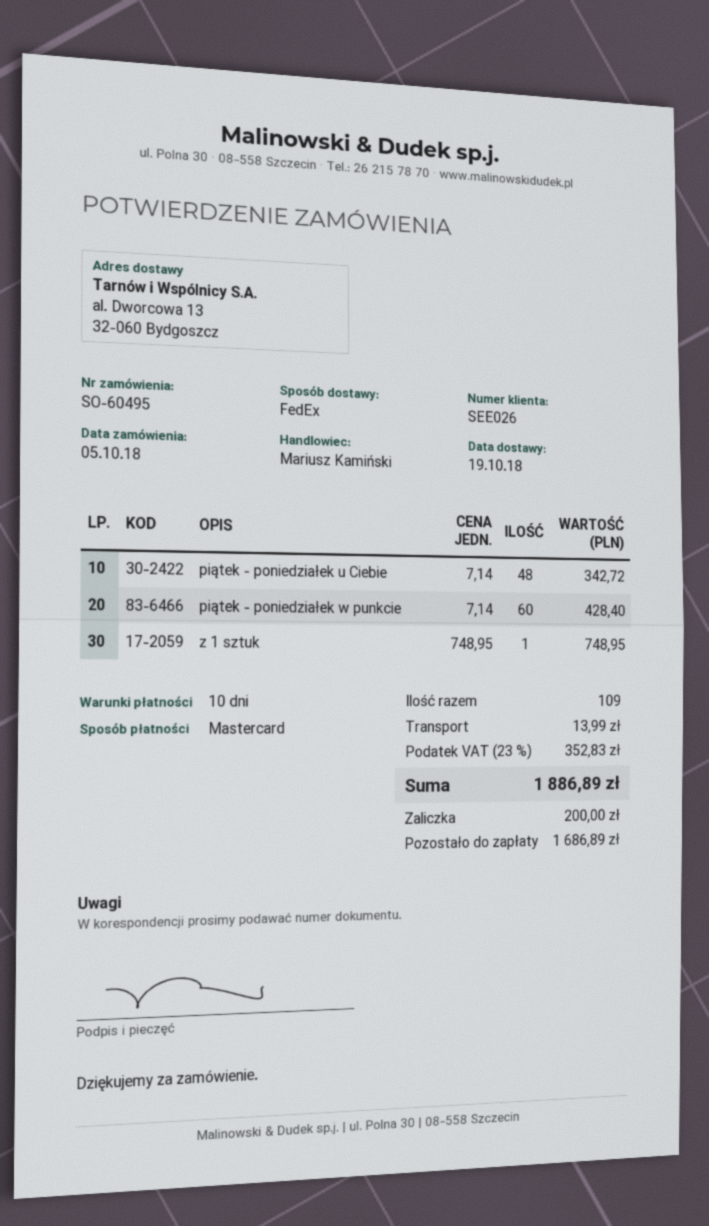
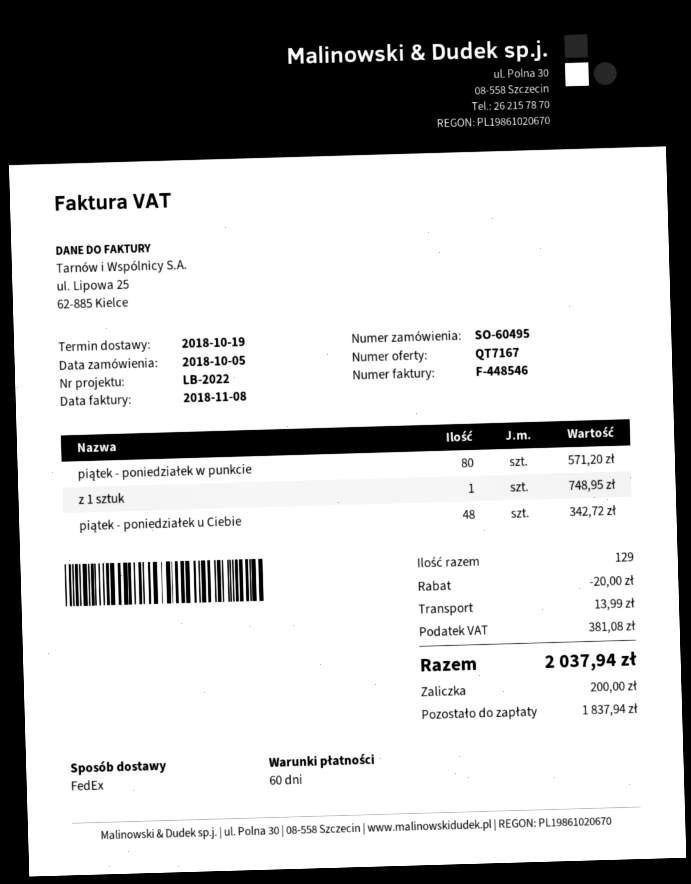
payment terms: 10 days -> 60 days
piątek - poniedziałek w punkcie: 60 for 428.40 -> 80 for 571.20
total quantity: 109 -> 129
discount: none -> 20.00
tax: 352.83 -> 381.08
total: 1886.89 -> 2037.94
balance: 1686.89 -> 1837.94

